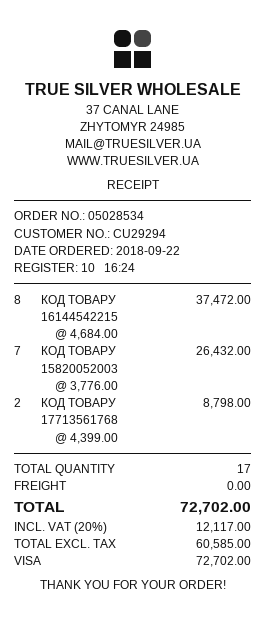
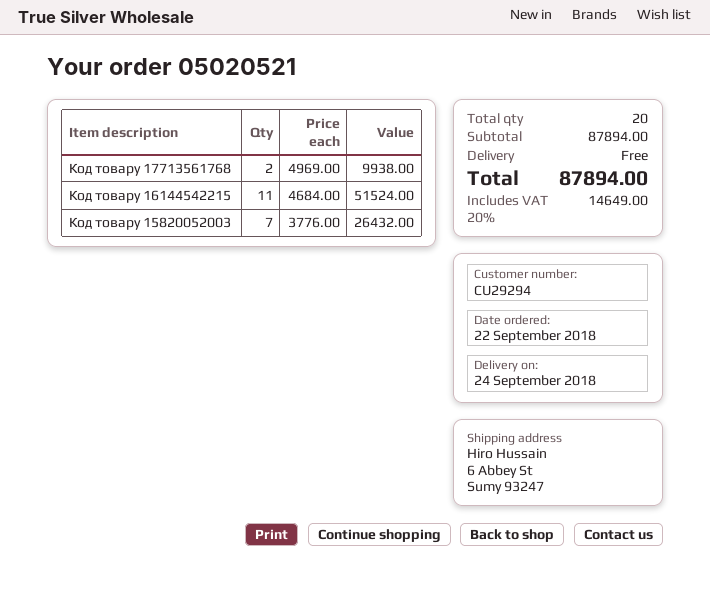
order number: 05028534 -> 05020521
КОД ТОВАРУ 16144542215: 8 x 4684.00 = 37472.00 -> 11 x 4684.00 = 51524.00
КОД ТОВАРУ 17713561768: 2 x 4399.00 = 8798.00 -> 2 x 4969.00 = 9938.00
total quantity: 17 -> 20
tax: 20% = 12117.00 -> 20% = 14649.00
total: 72702.00 -> 87894.00

